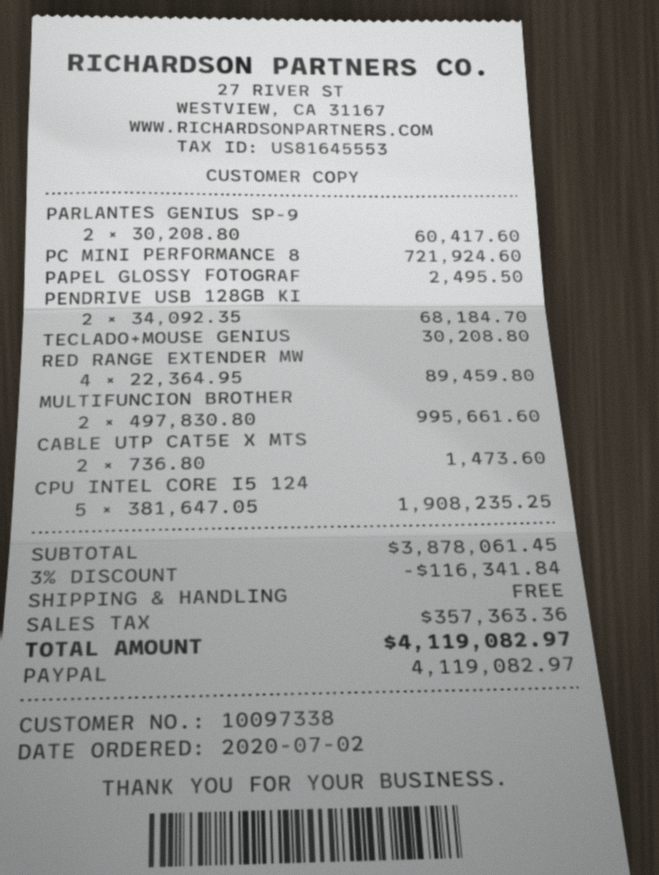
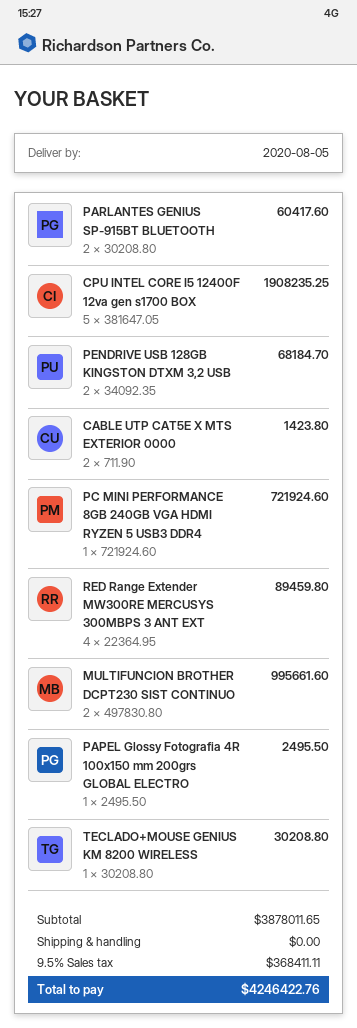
CABLE UTP CAT5E X MTS: 2 x 736.80 = 1473.60 -> 2 x 711.90 = 1423.80
subtotal: 3878061.45 -> 3878011.65
discount: 3% = 116341.84 -> none
tax: 357363.36 -> 368411.11
total: 4119082.97 -> 4246422.76

